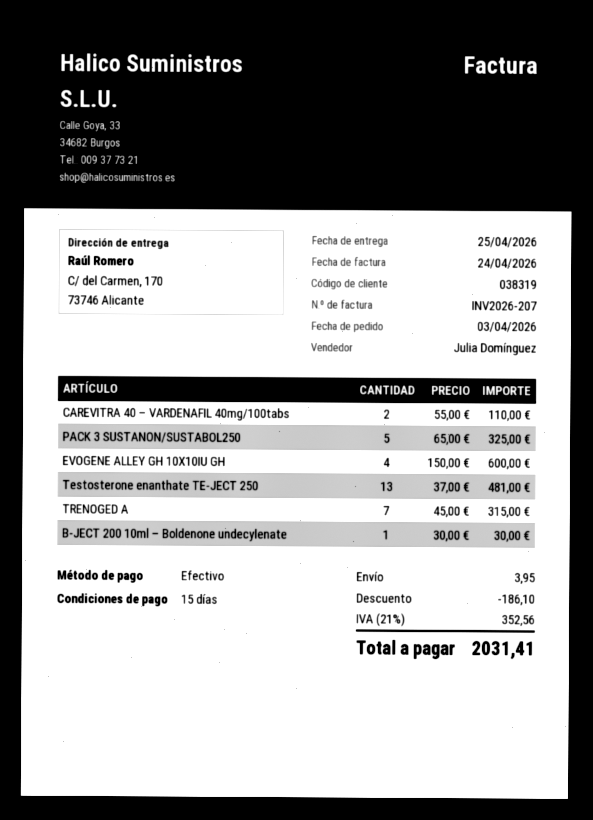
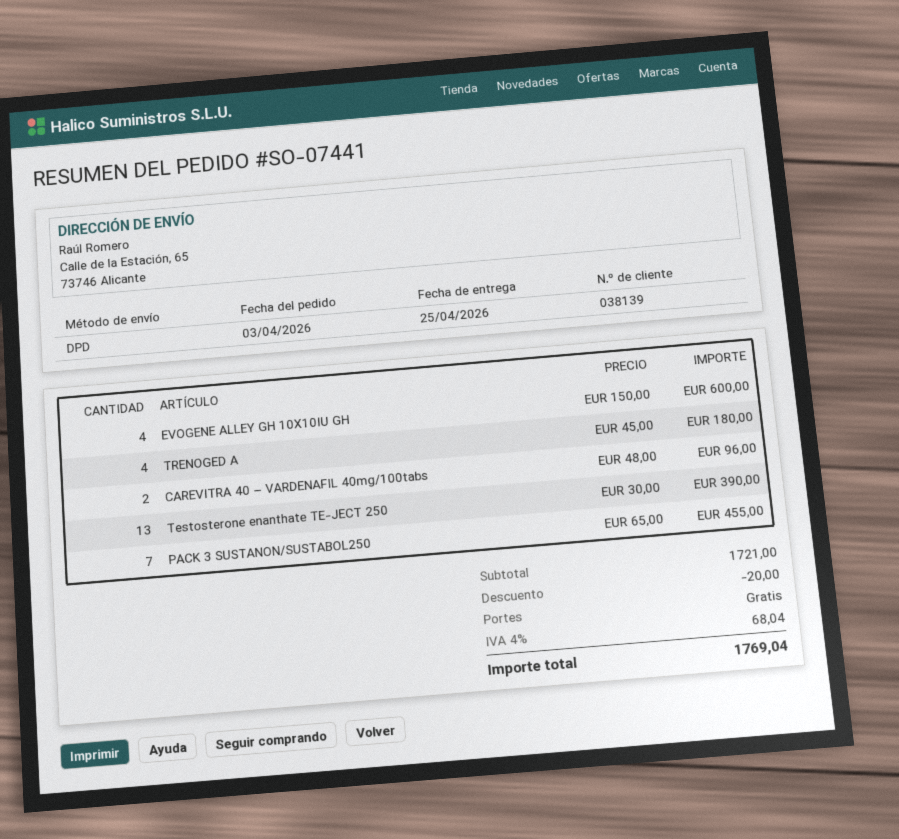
customer number: 038319 -> 038139
ship to: C/ del Carmen, 170, 73746 Alicante -> Calle de la Estación, 65, 73746 Alicante
CAREVITRA 40 – VARDENAFIL 40mg/100tabs: 2 x 55.00 = 110.00 -> 2 x 48.00 = 96.00
PACK 3 SUSTANON/SUSTABOL250: 5 x 65.00 = 325.00 -> 7 x 65.00 = 455.00
Testosterone enanthate TE-JECT 250: 13 x 37.00 = 481.00 -> 13 x 30.00 = 390.00
TRENOGED A: 7 x 45.00 = 315.00 -> 4 x 45.00 = 180.00
B-JECT 200 10ml – Boldenone undecylenate: 1 x 30.00 = 30.00 -> none
discount: 186.10 -> 20.00
shipping: 3.95 -> 0.00
tax: 21% = 352.56 -> 4% = 68.04
total: 2031.41 -> 1769.04

